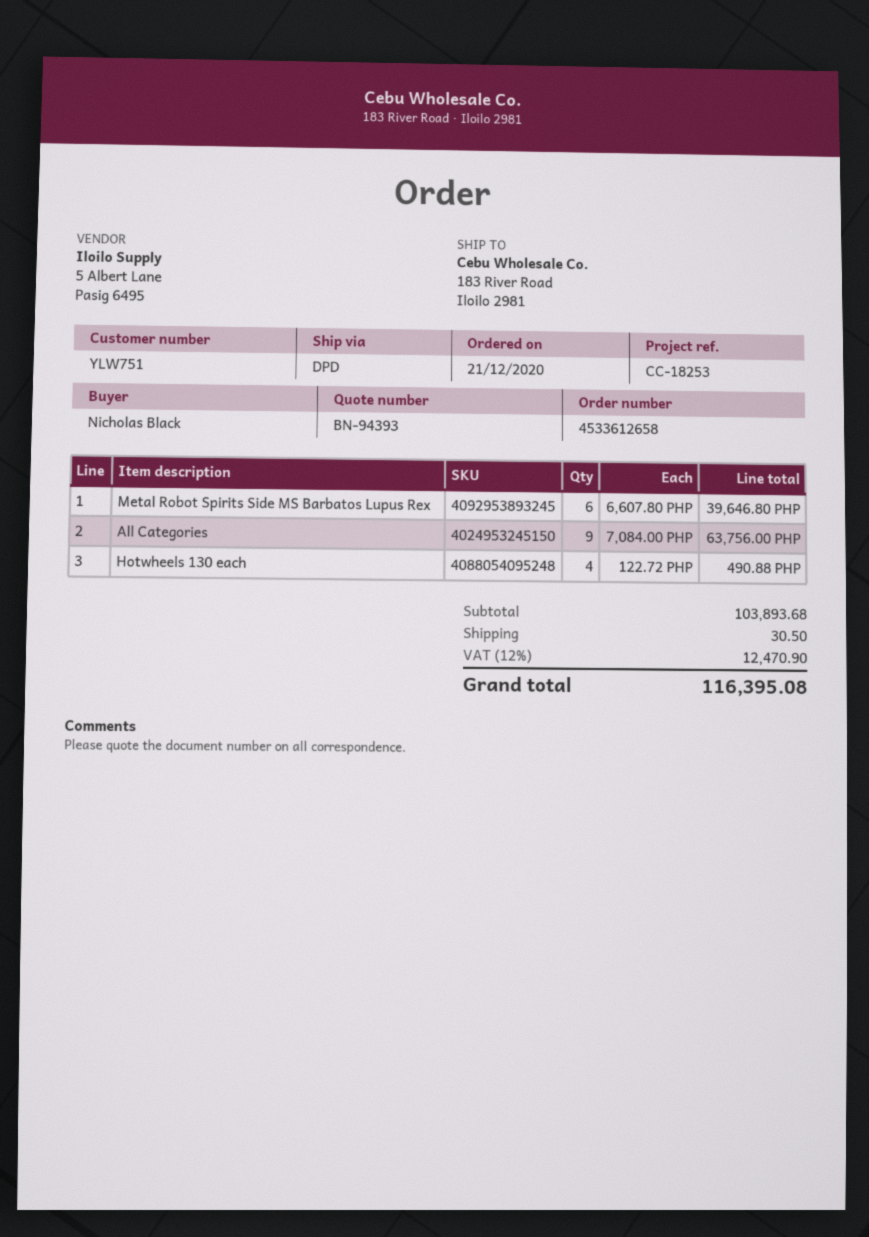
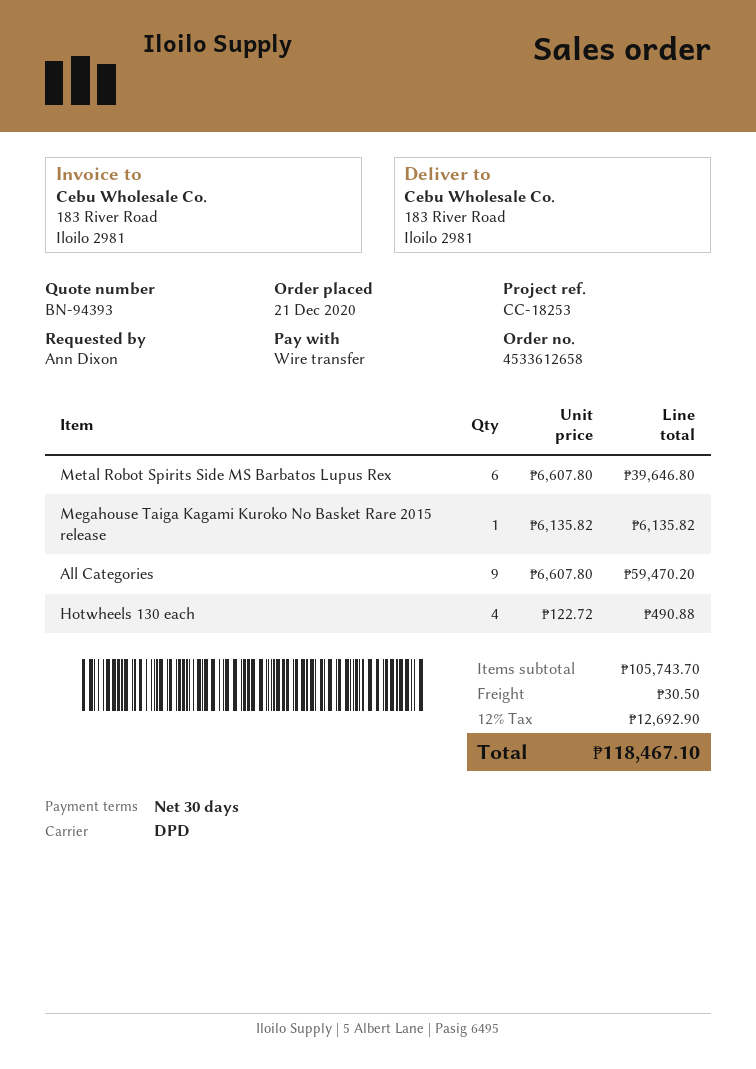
ordered by: Nicholas Black -> Ann Dixon
All Categories: 9 x 7084.00 = 63756.00 -> 9 x 6607.80 = 59470.20
Megahouse Taiga Kagami Kuroko No Basket Rare 2015 release: none -> 1 x 6135.82 = 6135.82
subtotal: 103893.68 -> 105743.70
tax: 12% = 12470.90 -> 12% = 12692.90
total: 116395.08 -> 118467.10

